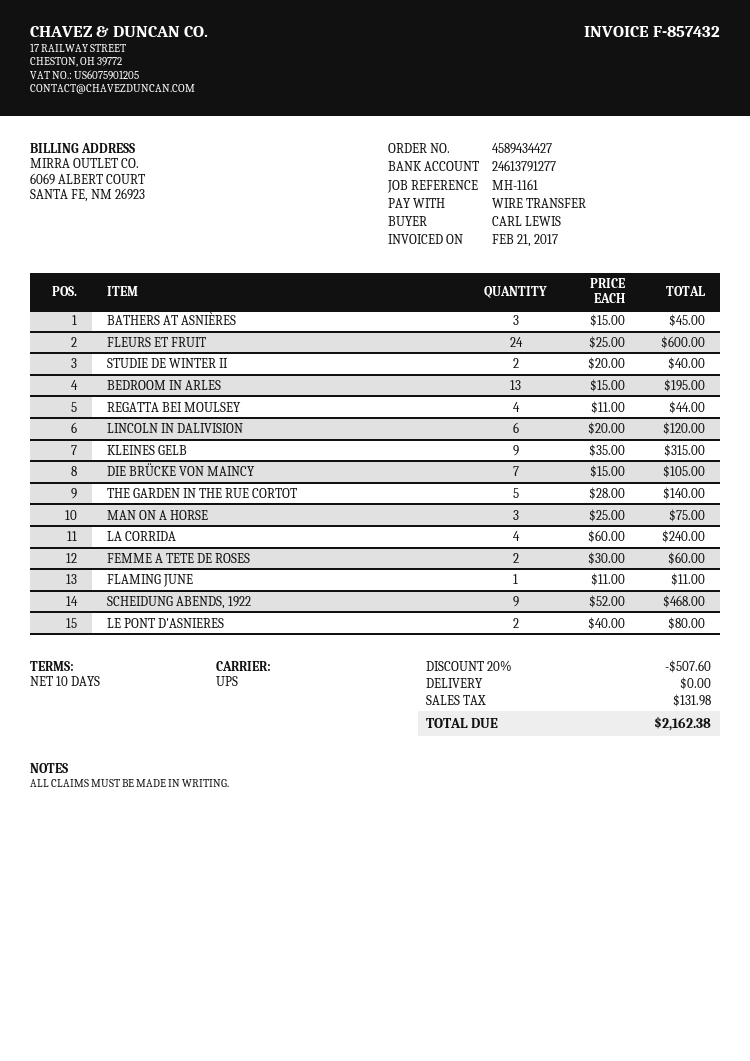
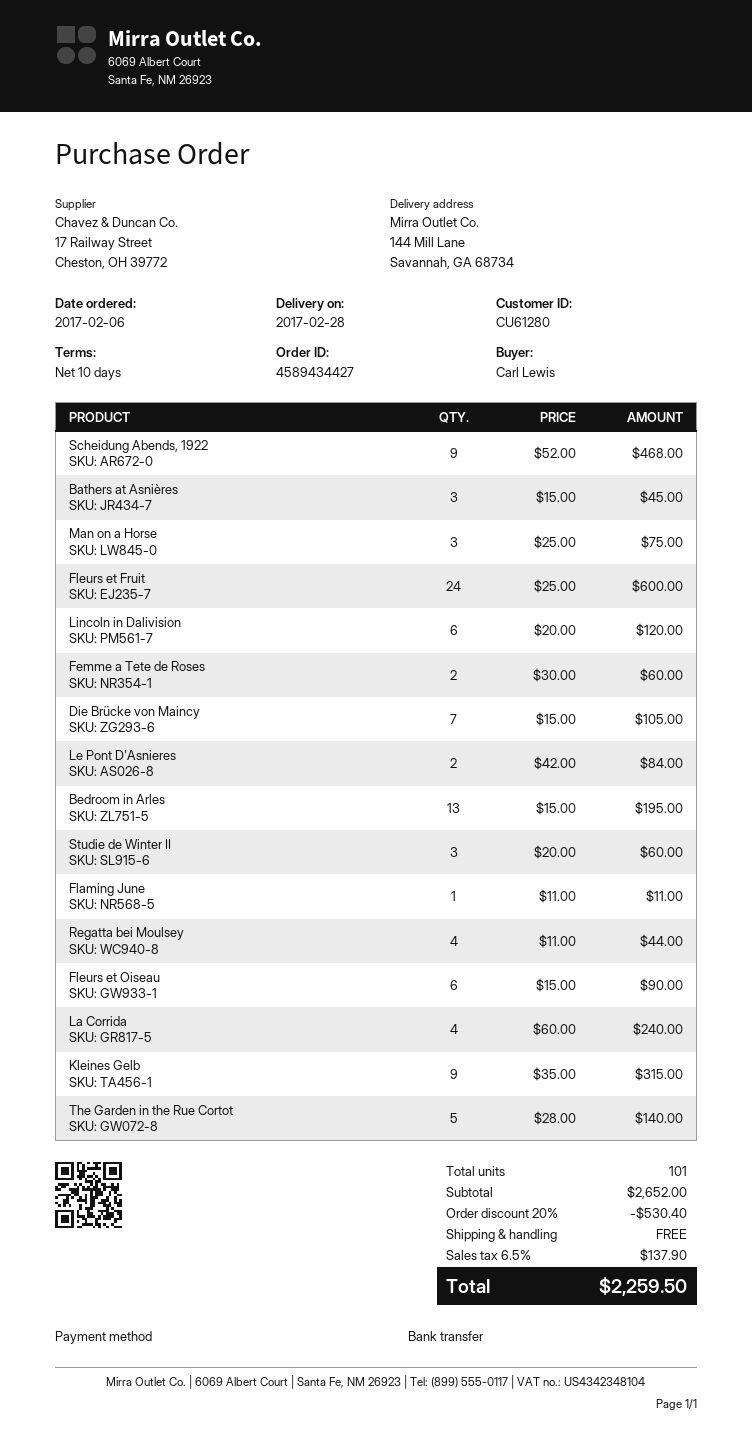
STUDIE DE WINTER II: 2 x 20.00 = 40.00 -> 3 x 20.00 = 60.00
LE PONT D'ASNIERES: 2 x 40.00 = 80.00 -> 2 x 42.00 = 84.00
Fleurs et Oiseau: none -> 6 x 15.00 = 90.00
discount: 20% = 507.60 -> 20% = 530.40
tax: 131.98 -> 137.90
total: 2162.38 -> 2259.50

